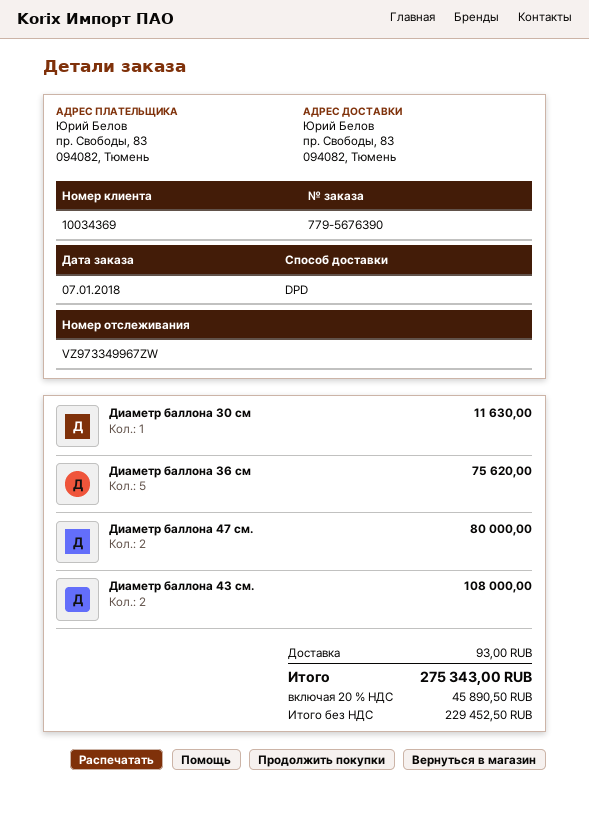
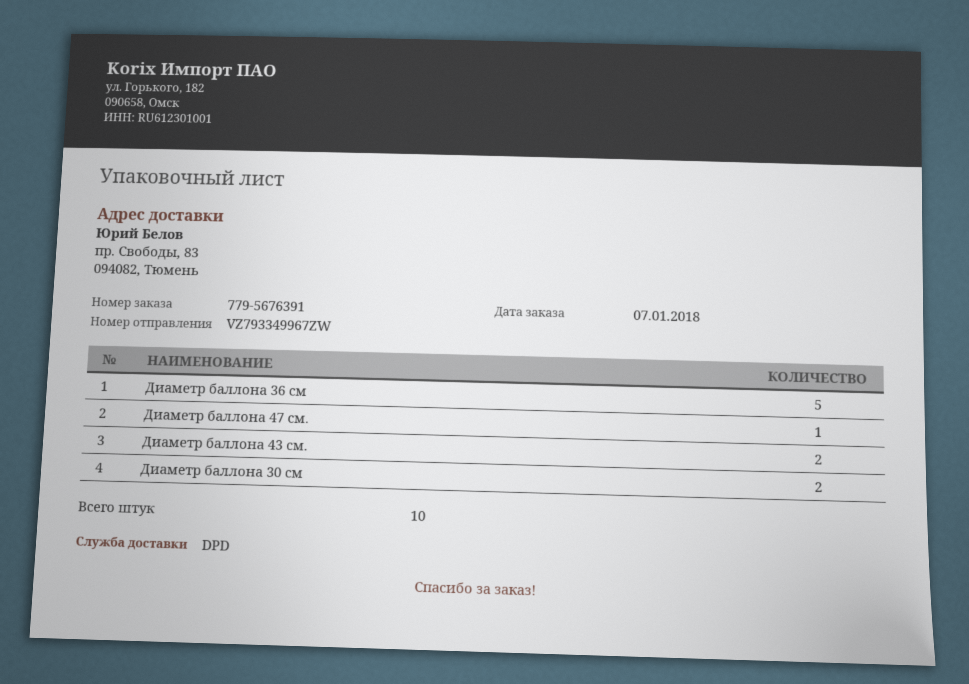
order number: 779-5676390 -> 779-5676391
tracking number: VZ973349967ZW -> VZ793349967ZW
Диаметр баллона 30 см: 1 -> 2
Диаметр баллона 47 см.: 2 -> 1

